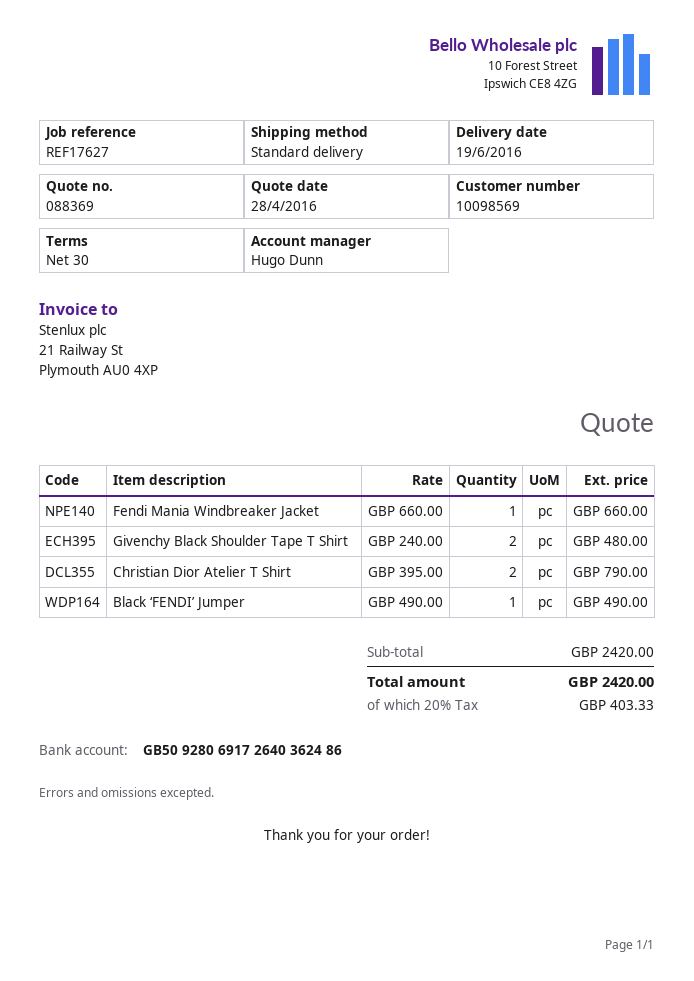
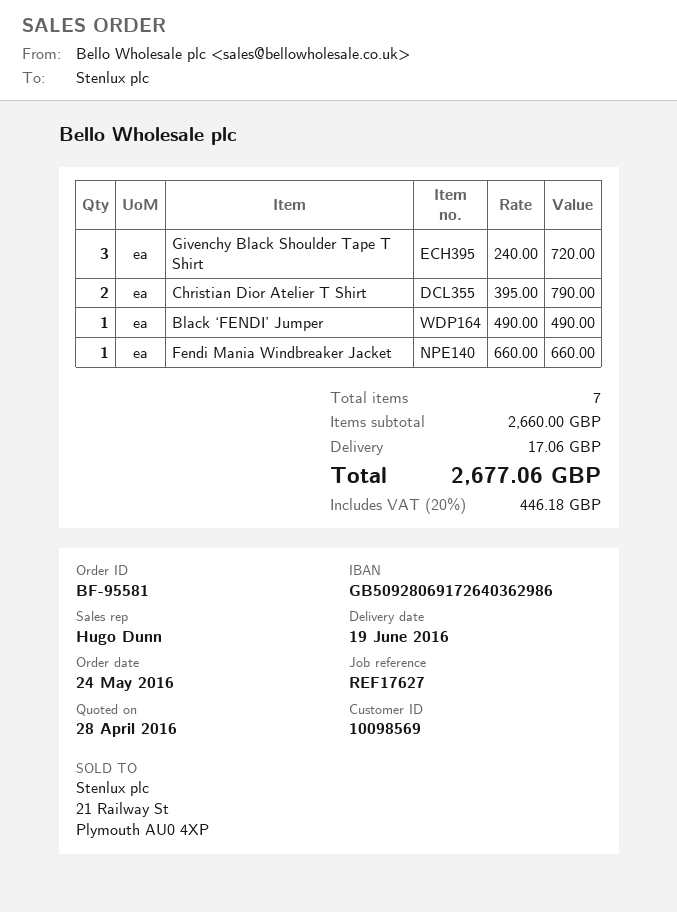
bank account: GB50928069172640362486 -> GB50928069172640362986
Givenchy Black Shoulder Tape T Shirt: 2 x 240.00 = 480.00 -> 3 x 240.00 = 720.00
subtotal: 2420.00 -> 2660.00
shipping: none -> 17.06
tax: 20% = 403.33 -> 20% = 446.18
total: 2420.00 -> 2677.06

